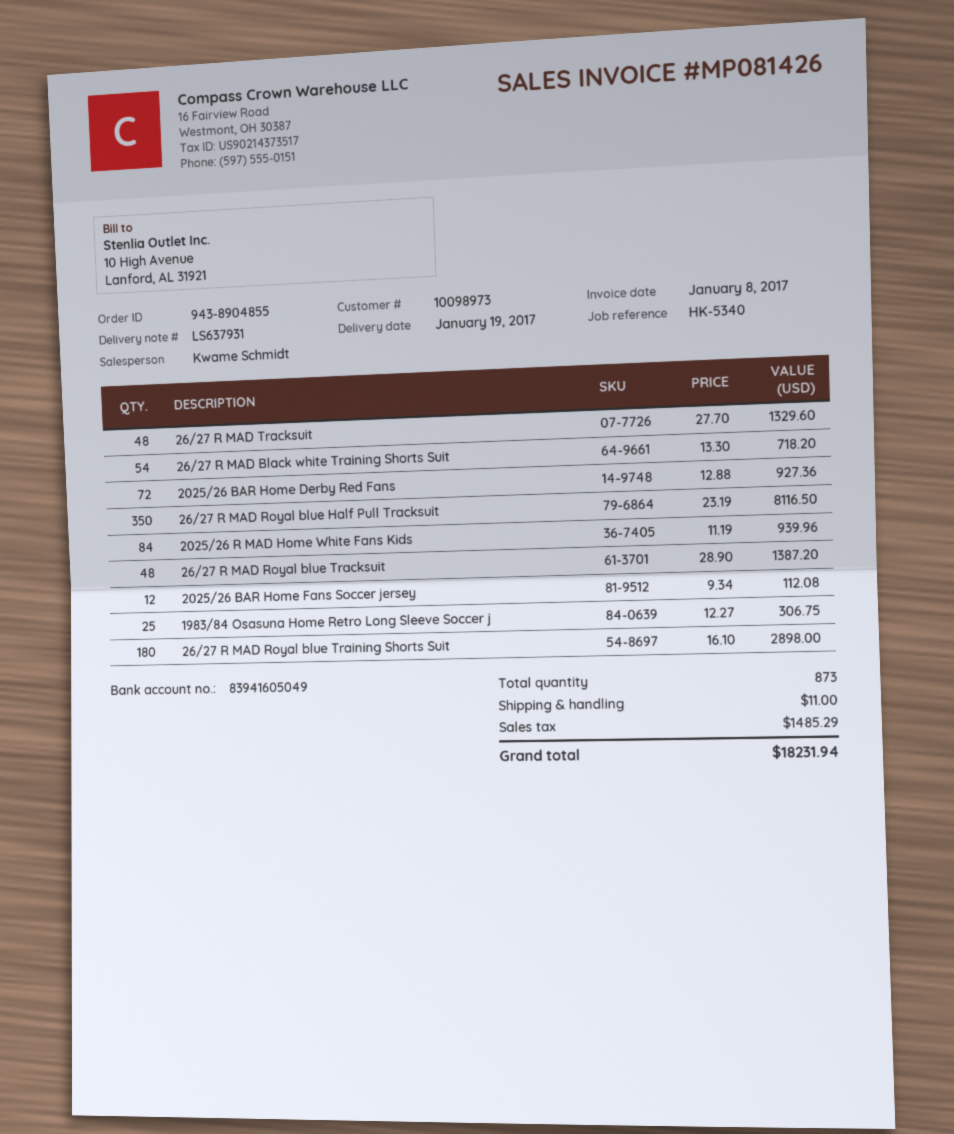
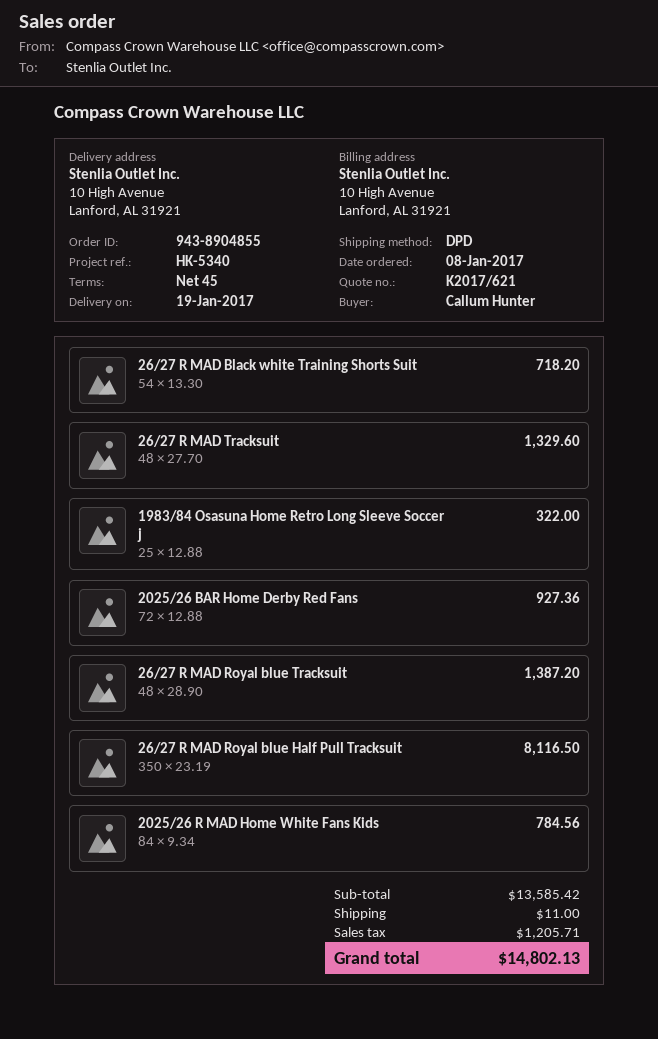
2025/26 R MAD Home White Fans Kids: 84 x 11.19 = 939.96 -> 84 x 9.34 = 784.56
2025/26 BAR Home Fans Soccer jersey: 12 x 9.34 = 112.08 -> none
1983/84 Osasuna Home Retro Long Sleeve Soccer j: 25 x 12.27 = 306.75 -> 25 x 12.88 = 322.00
26/27 R MAD Royal blue Training Shorts Suit: 180 x 16.10 = 2898.00 -> none
tax: 1485.29 -> 1205.71
total: 18231.94 -> 14802.13

